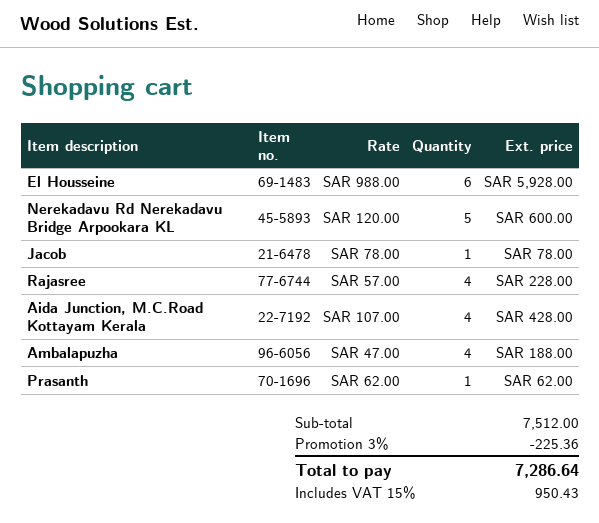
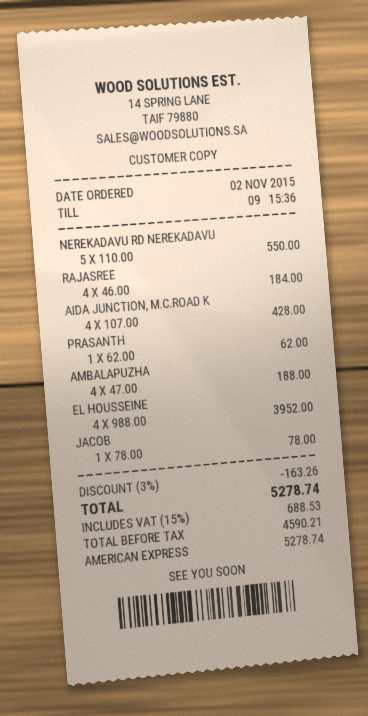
El Housseine: 6 x 988.00 = 5928.00 -> 4 x 988.00 = 3952.00
Nerekadavu Rd Nerekadavu Bridge Arpookara KL: 5 x 120.00 = 600.00 -> 5 x 110.00 = 550.00
Rajasree: 4 x 57.00 = 228.00 -> 4 x 46.00 = 184.00
discount: 3% = 225.36 -> 3% = 163.26
tax: 15% = 950.43 -> 15% = 688.53
total: 7286.64 -> 5278.74

